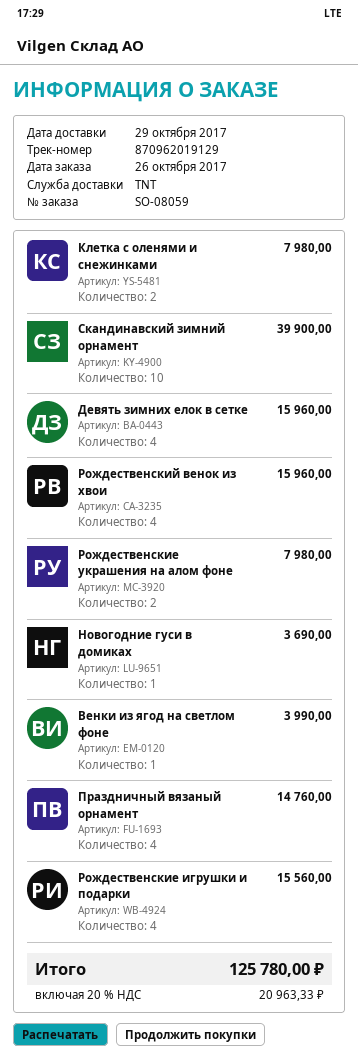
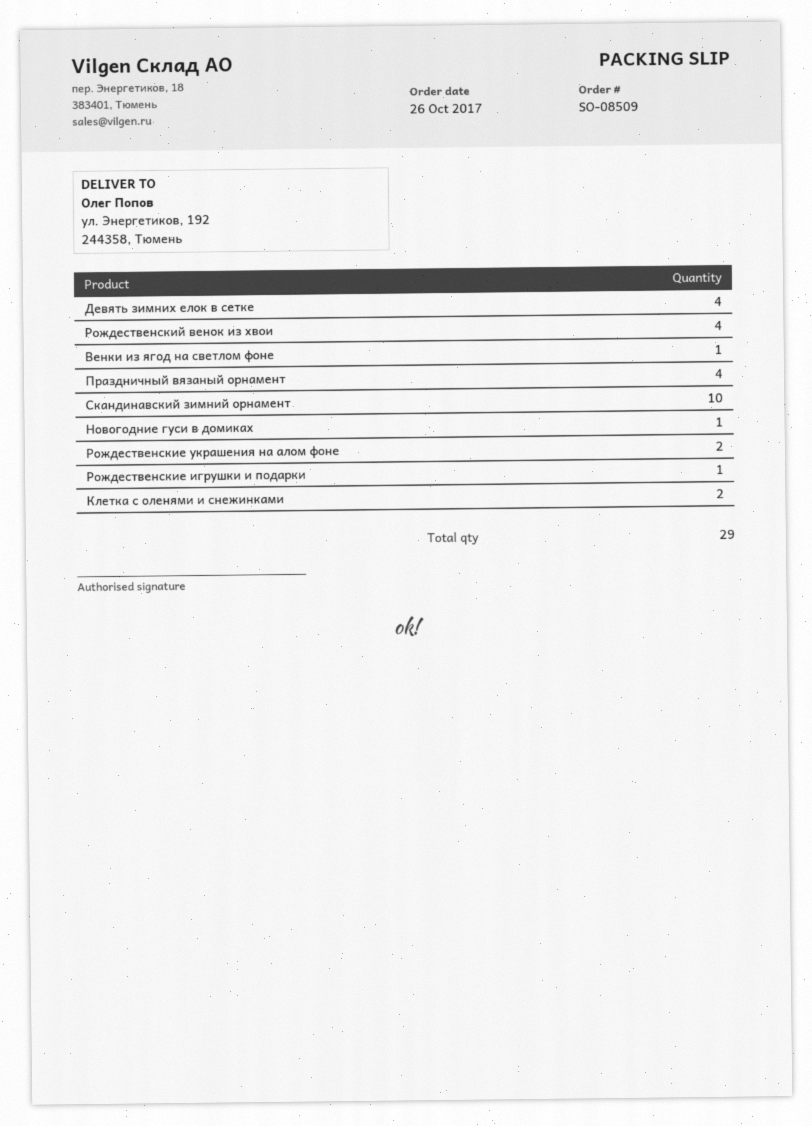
order number: SO-08059 -> SO-08509
Рождественские игрушки и подарки: 4 -> 1

